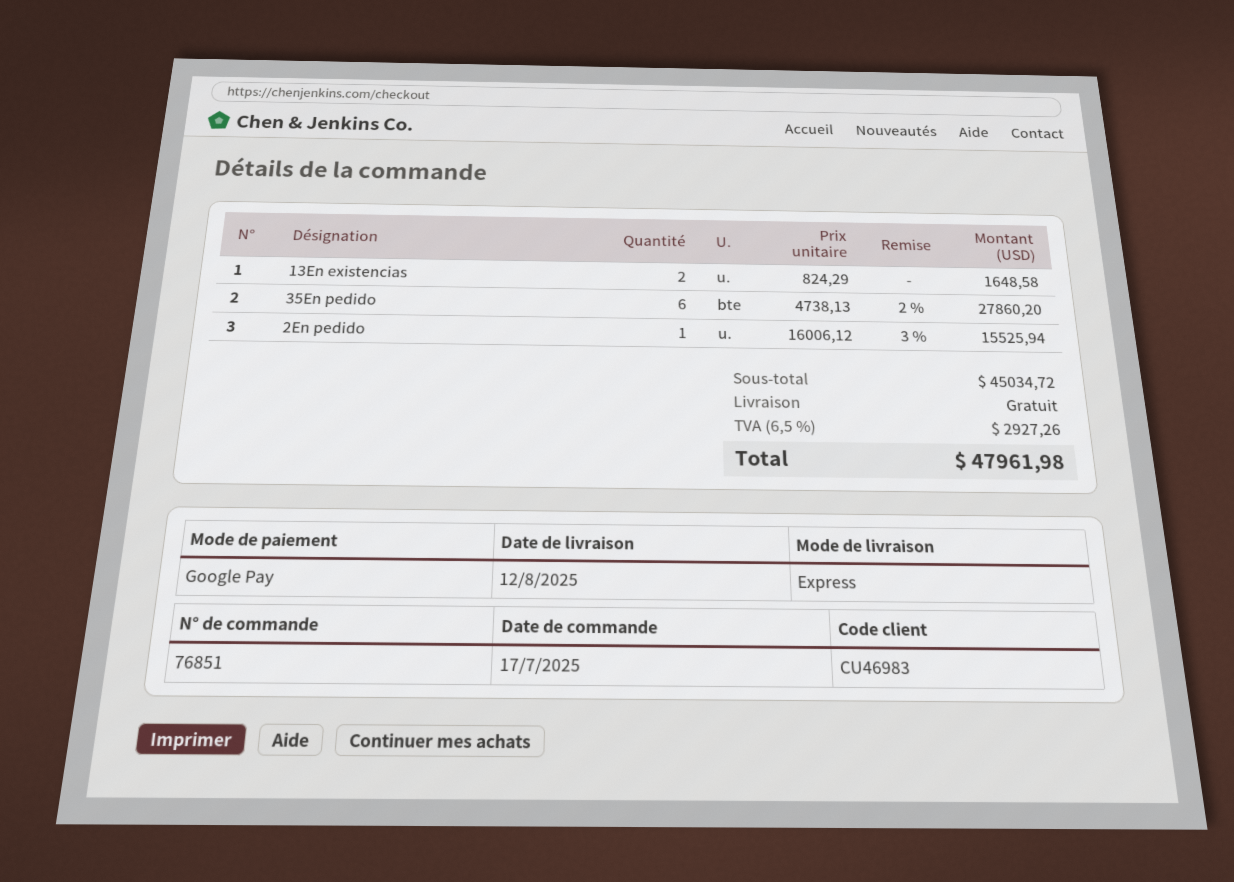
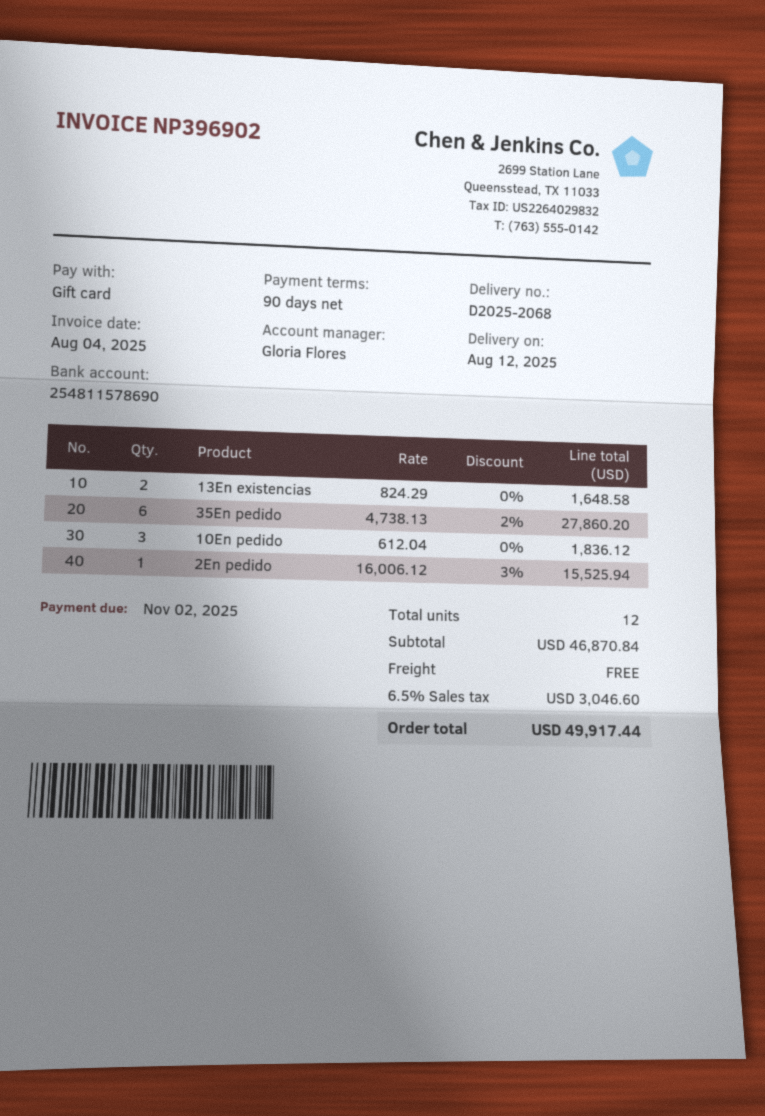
payment method: Google Pay -> gift card
10En pedido: none -> 3 x 612.04 = 1836.12
subtotal: 45034.72 -> 46870.84
tax: 6.5% = 2927.26 -> 6.5% = 3046.60
total: 47961.98 -> 49917.44

